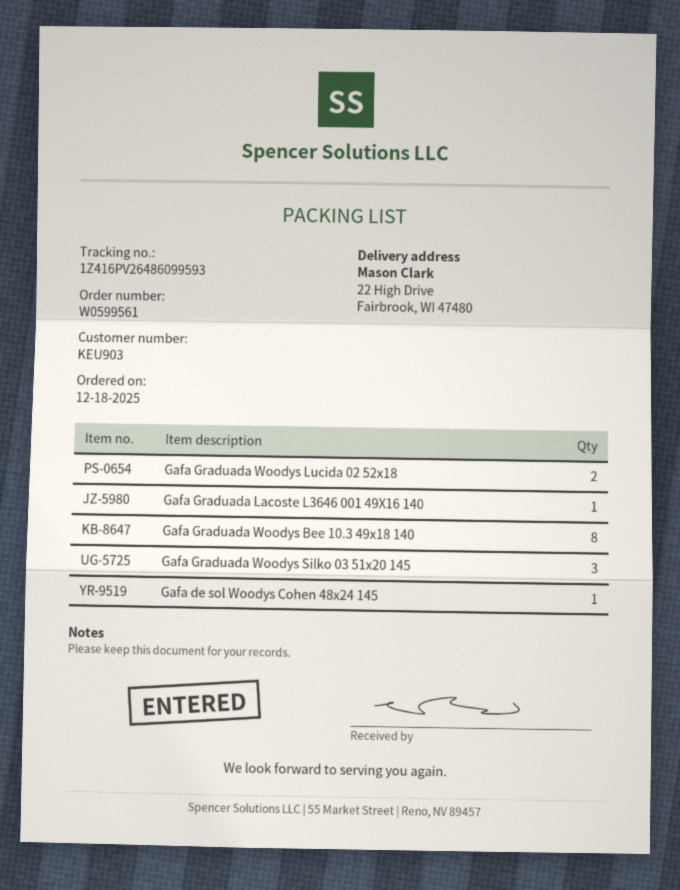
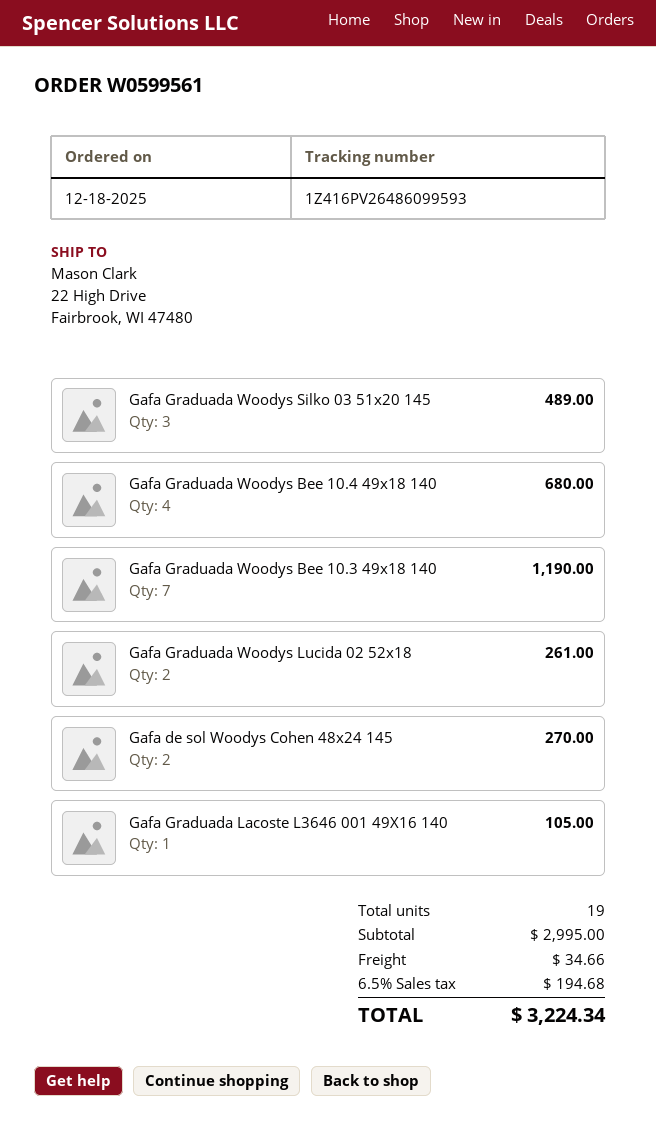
Gafa Graduada Woodys Bee 10.3 49x18 140: 8 -> 7
Gafa de sol Woodys Cohen 48x24 145: 1 -> 2
Gafa Graduada Woodys Bee 10.4 49x18 140: none -> 4

